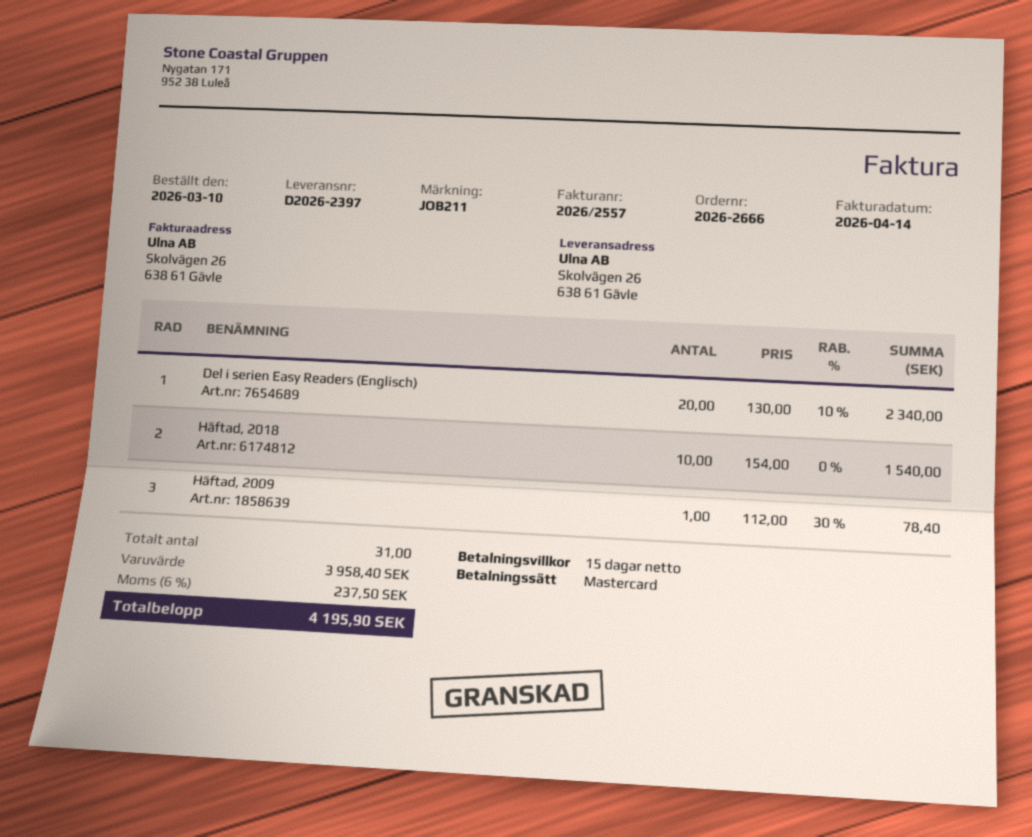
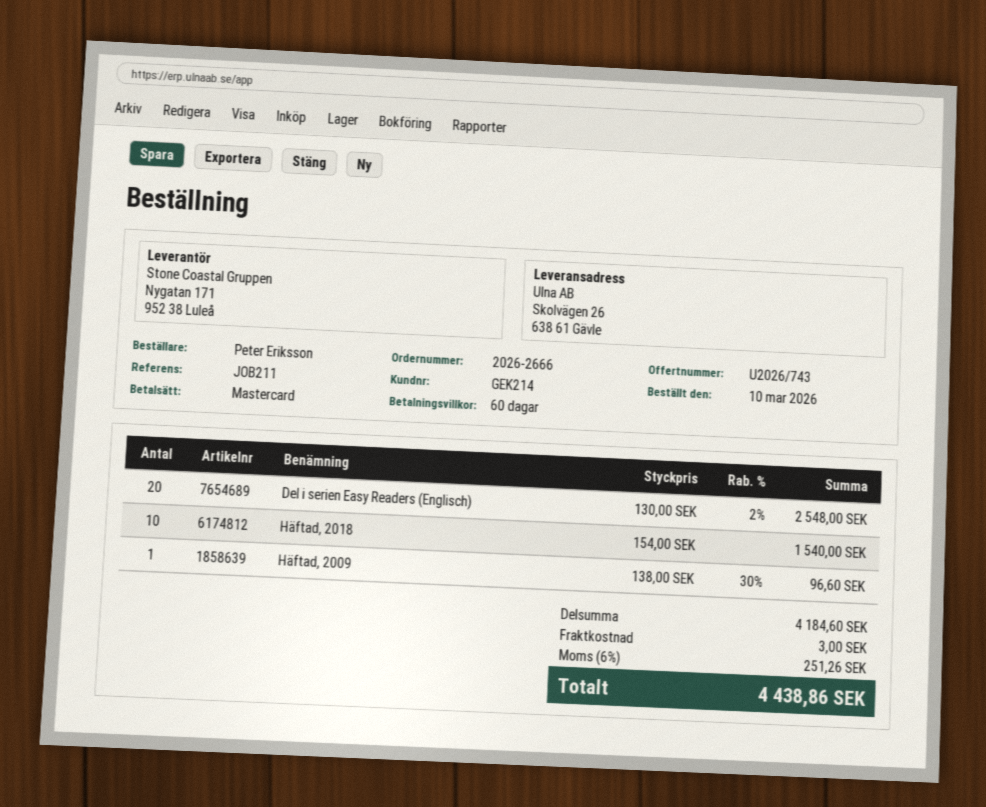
payment terms: 15 days -> 60 days
Del i serien Easy Readers (Englisch): 20 x 130.00 - 10% = 2340.00 -> 20 x 130.00 - 2% = 2548.00
Häftad, 2009: 1 x 112.00 - 30% = 78.40 -> 1 x 138.00 - 30% = 96.60
subtotal: 3958.40 -> 4184.60
shipping: none -> 3.00
tax: 6% = 237.50 -> 6% = 251.26
total: 4195.90 -> 4438.86

